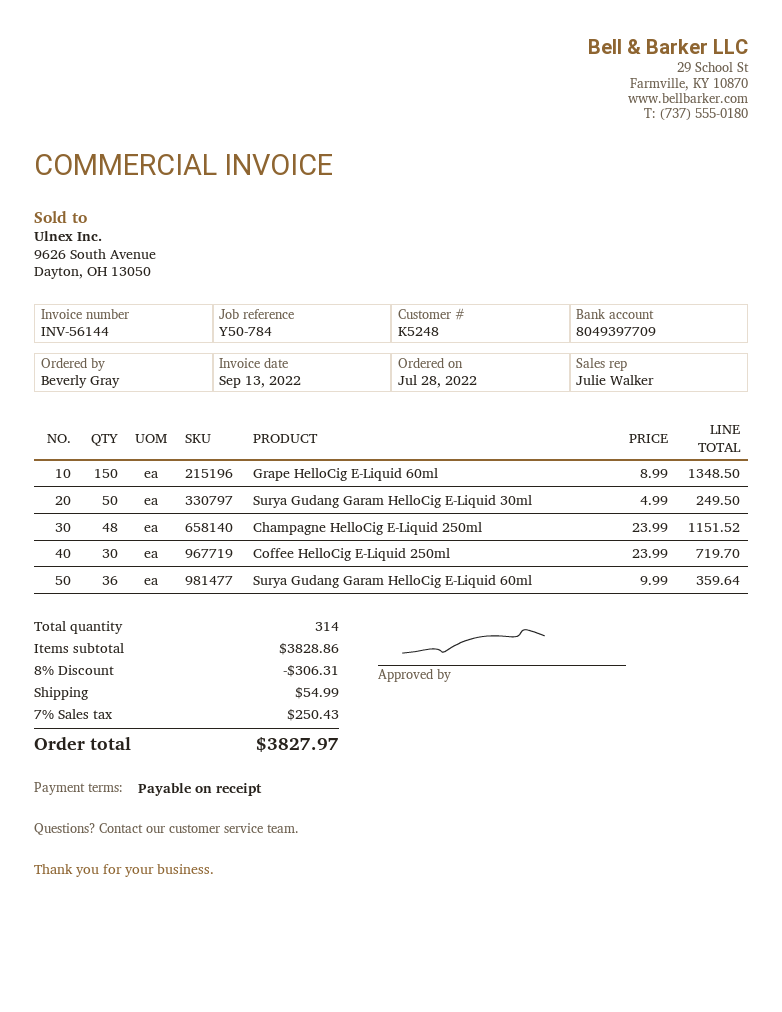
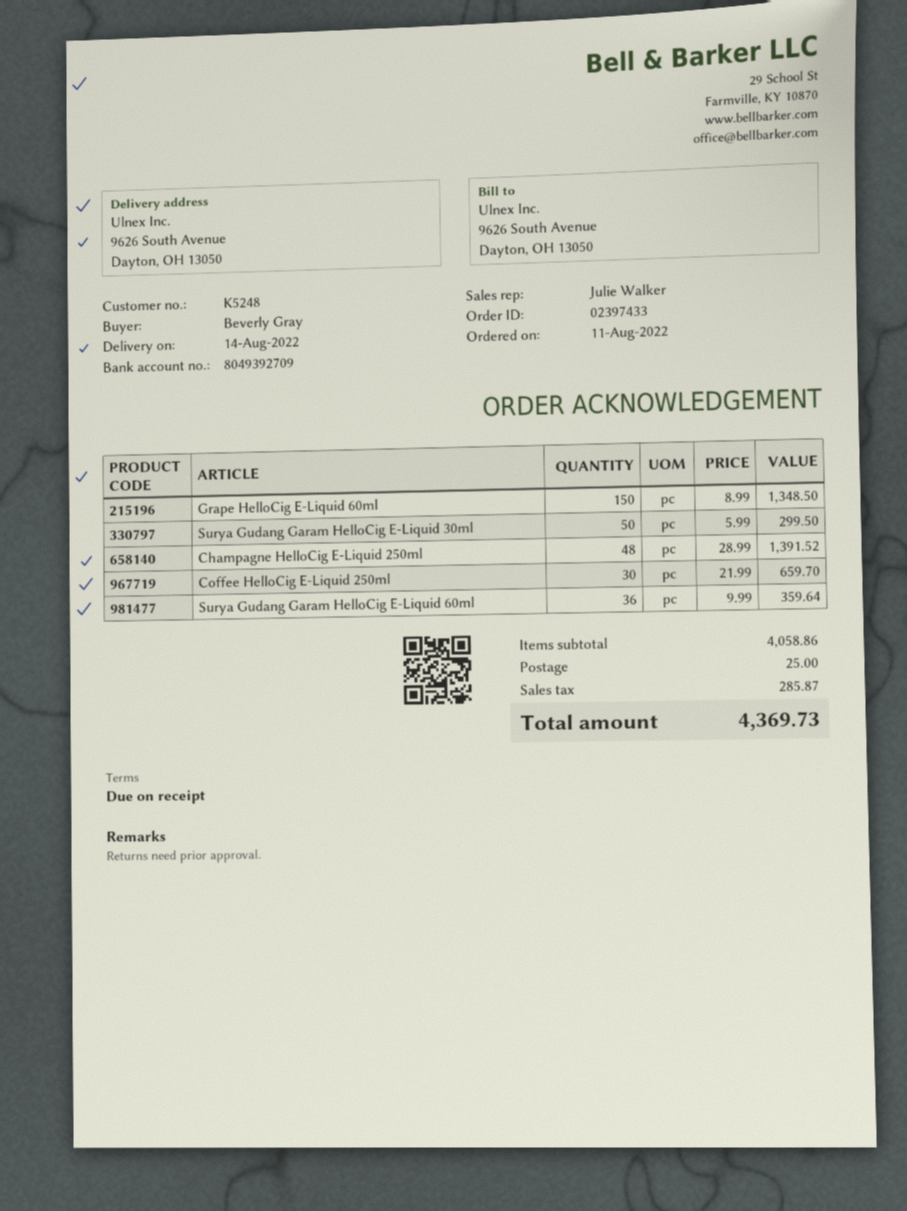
order date: 2022-07-28 -> 2022-08-11
bank account: 8049397709 -> 8049392709
Surya Gudang Garam HelloCig E-Liquid 30ml: 50 x 4.99 = 249.50 -> 50 x 5.99 = 299.50
Champagne HelloCig E-Liquid 250ml: 48 x 23.99 = 1151.52 -> 48 x 28.99 = 1391.52
Coffee HelloCig E-Liquid 250ml: 30 x 23.99 = 719.70 -> 30 x 21.99 = 659.70
subtotal: 3828.86 -> 4058.86
discount: 8% = 306.31 -> none
shipping: 54.99 -> 25.00
tax: 250.43 -> 285.87
total: 3827.97 -> 4369.73

